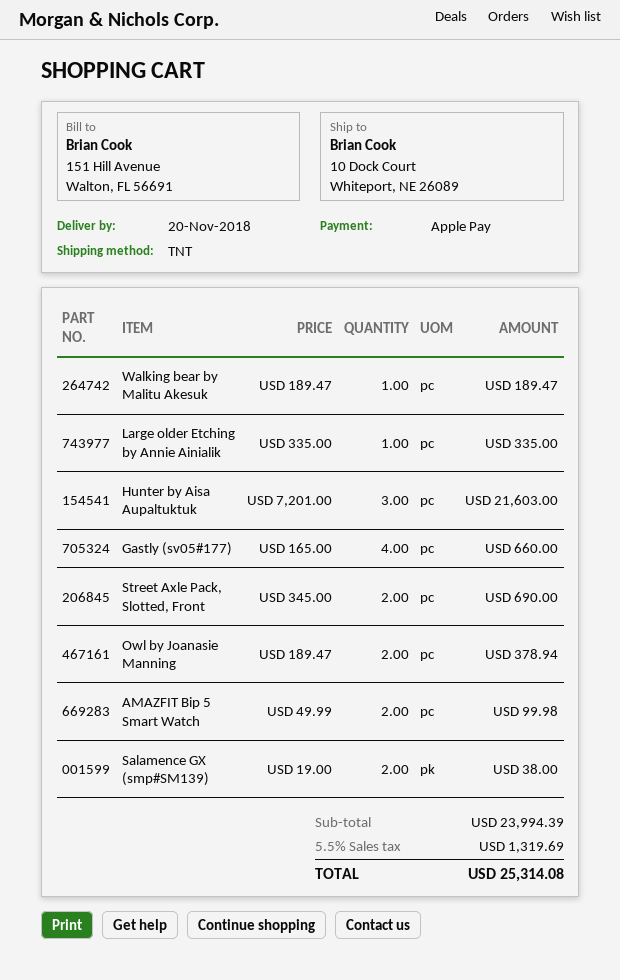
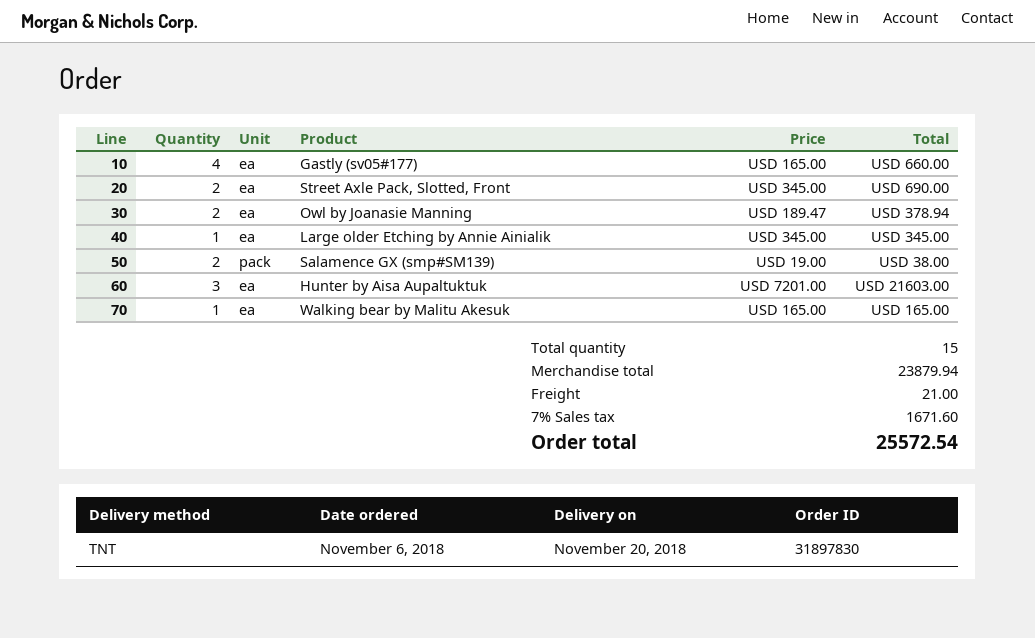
Walking bear by Malitu Akesuk: 1 x 189.47 = 189.47 -> 1 x 165.00 = 165.00
Large older Etching by Annie Ainialik: 1 x 335.00 = 335.00 -> 1 x 345.00 = 345.00
AMAZFIT Bip 5 Smart Watch: 2 x 49.99 = 99.98 -> none
subtotal: 23994.39 -> 23879.94
shipping: none -> 21.00
tax: 5.5% = 1319.69 -> 7% = 1671.60
total: 25314.08 -> 25572.54

